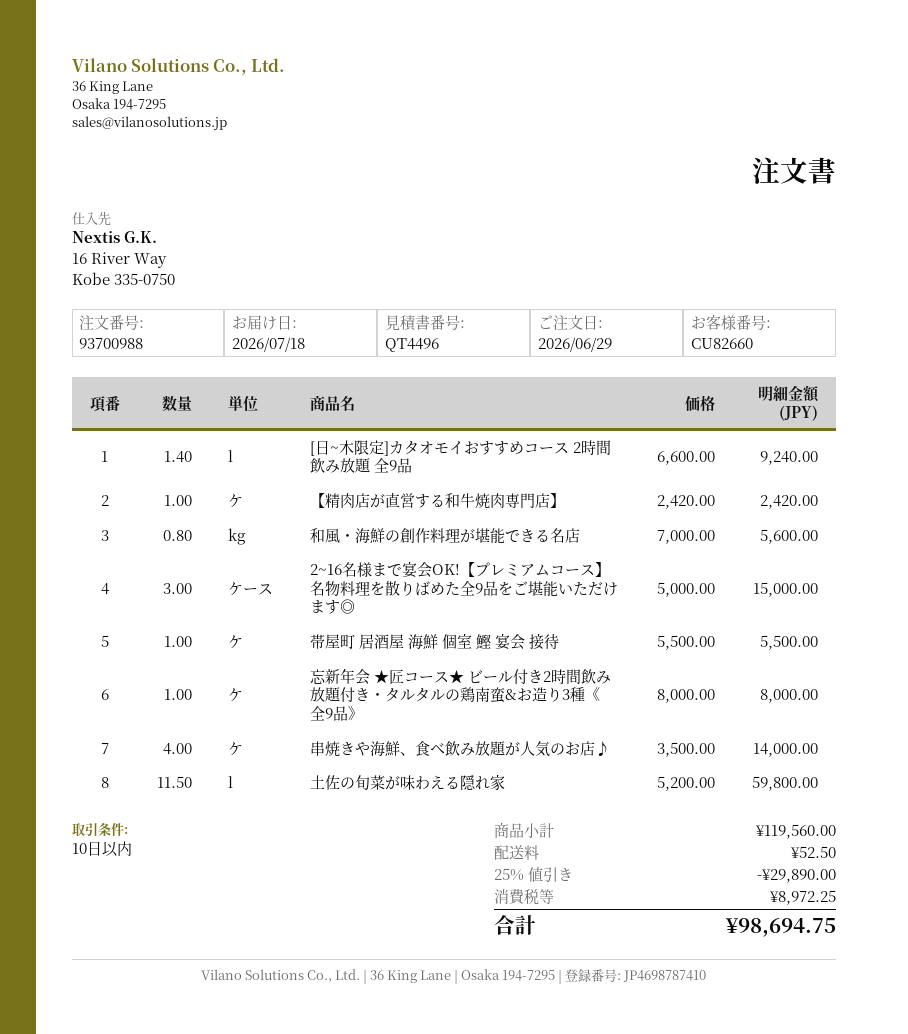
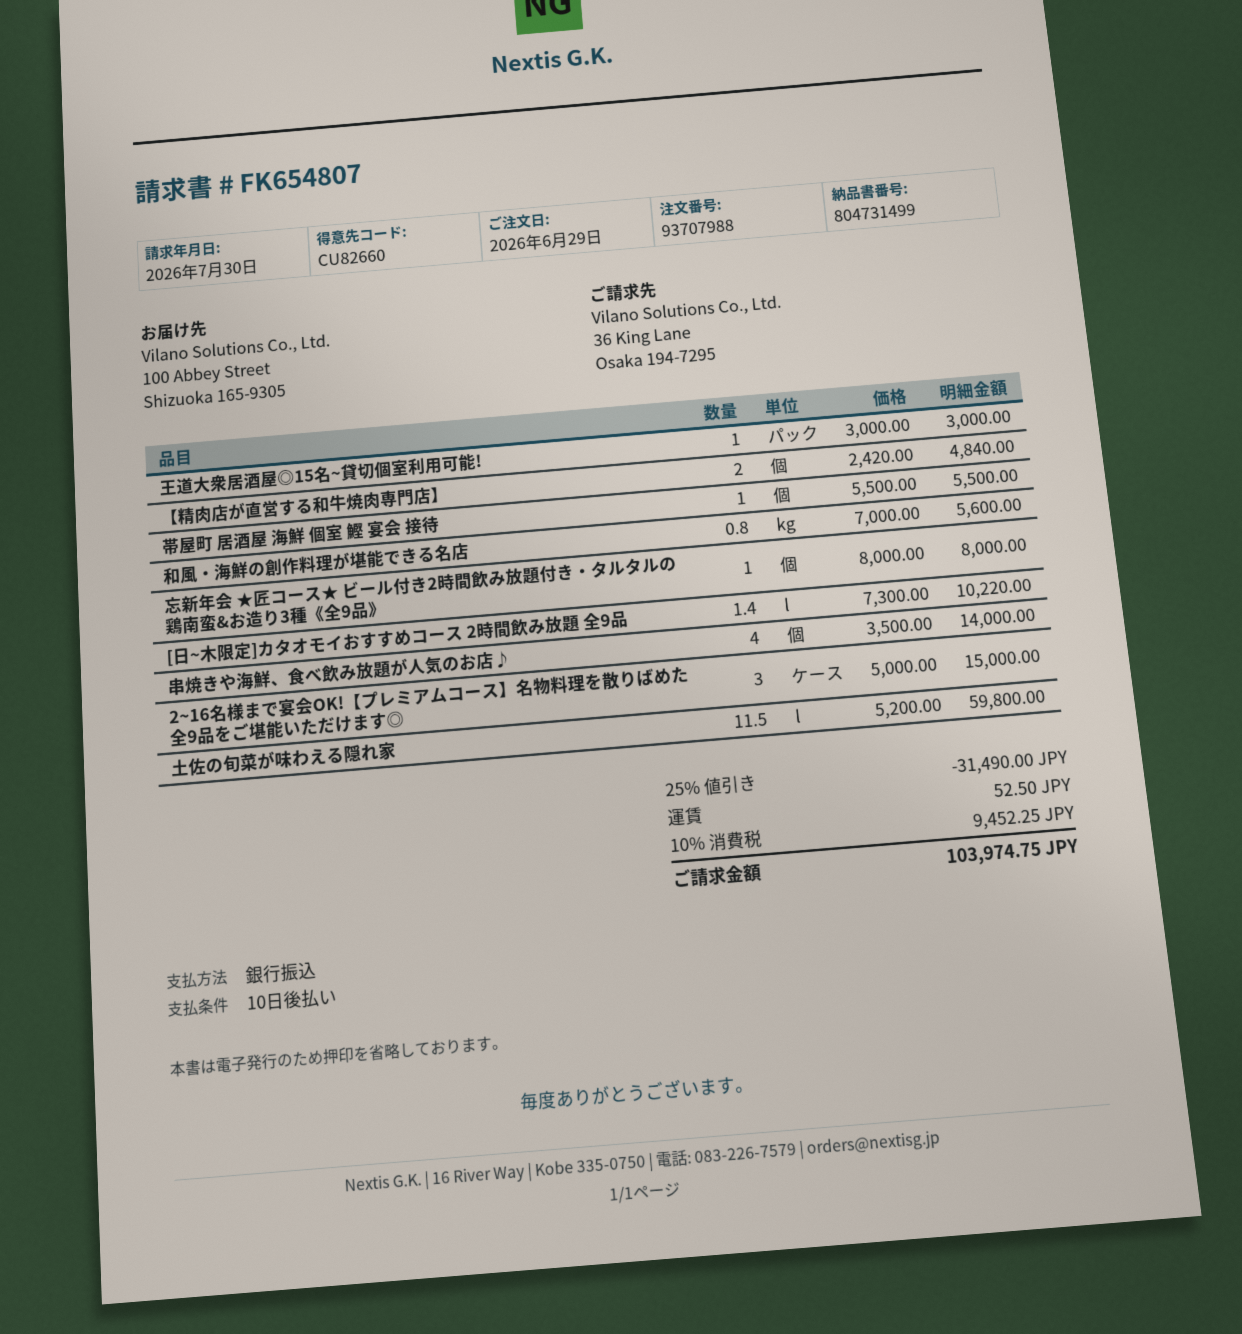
order number: 93700988 -> 93707988
[日~木限定]カタオモイおすすめコース 2時間飲み放題 全9品: 1.4 x 6600.00 = 9240.00 -> 1.4 x 7300.00 = 10220.00
【精肉店が直営する和牛焼肉専門店】: 1 x 2420.00 = 2420.00 -> 2 x 2420.00 = 4840.00
王道大衆居酒屋◎15名~貸切個室利用可能!: none -> 1 x 3000.00 = 3000.00
discount: 25% = 29890.00 -> 25% = 31490.00
tax: 8972.25 -> 9452.25
total: 98694.75 -> 103974.75

